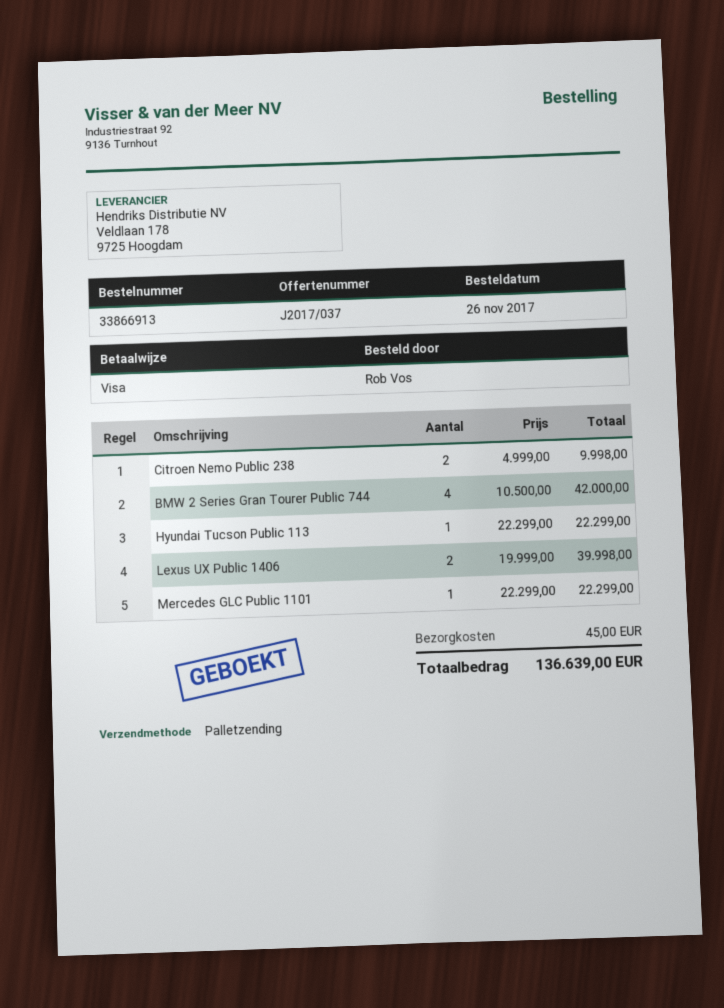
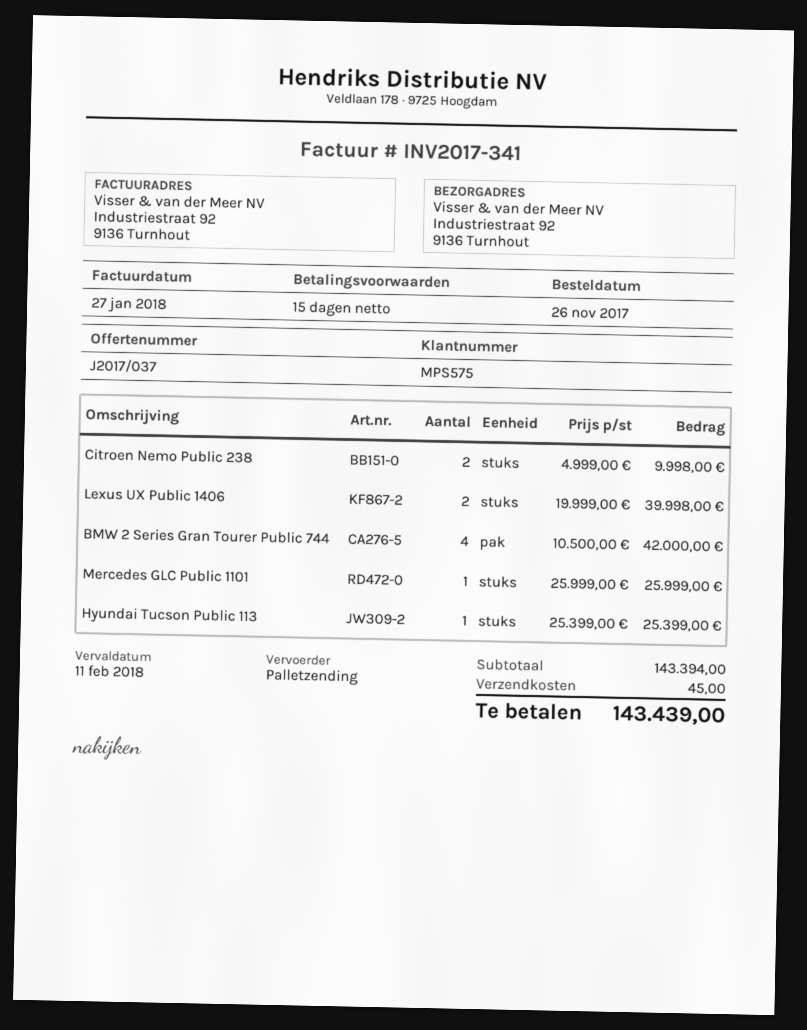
Hyundai Tucson Public 113: 1 x 22299.00 = 22299.00 -> 1 x 25399.00 = 25399.00
Mercedes GLC Public 1101: 1 x 22299.00 = 22299.00 -> 1 x 25999.00 = 25999.00
total: 136639.00 -> 143439.00

